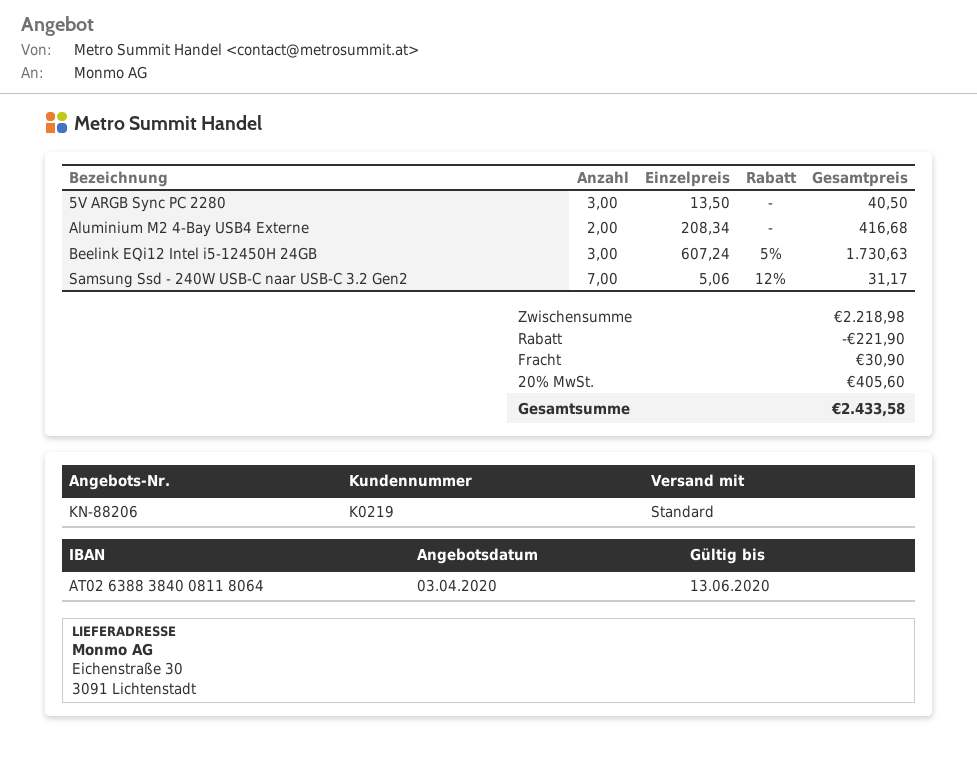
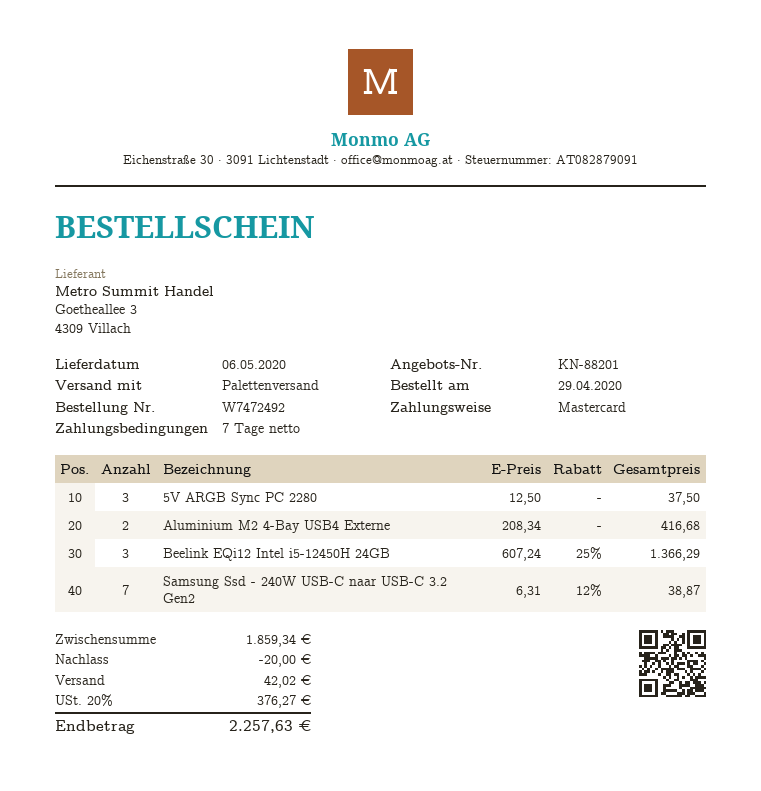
quote number: KN-88206 -> KN-88201
shipping method: standard -> pallet freight
5V ARGB Sync PC 2280: 3 x 13.50 = 40.50 -> 3 x 12.50 = 37.50
Beelink EQi12 Intel i5-12450H 24GB: 3 x 607.24 - 5% = 1730.63 -> 3 x 607.24 - 25% = 1366.29
Samsung Ssd - 240W USB-C naar USB-C 3.2 Gen2: 7 x 5.06 - 12% = 31.17 -> 7 x 6.31 - 12% = 38.87
subtotal: 2218.98 -> 1859.34
discount: 221.90 -> 20.00
shipping: 30.90 -> 42.02
tax: 20% = 405.60 -> 20% = 376.27
total: 2433.58 -> 2257.63

